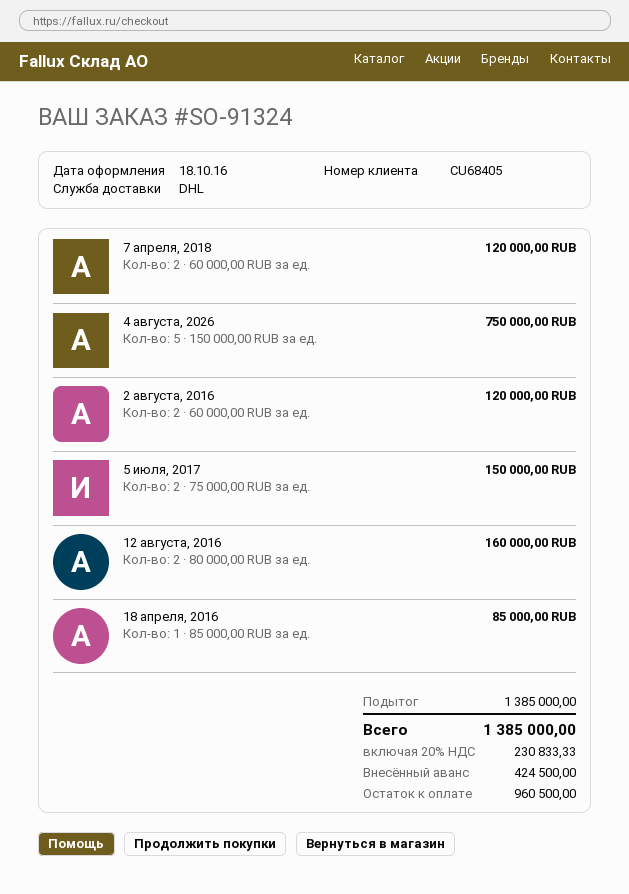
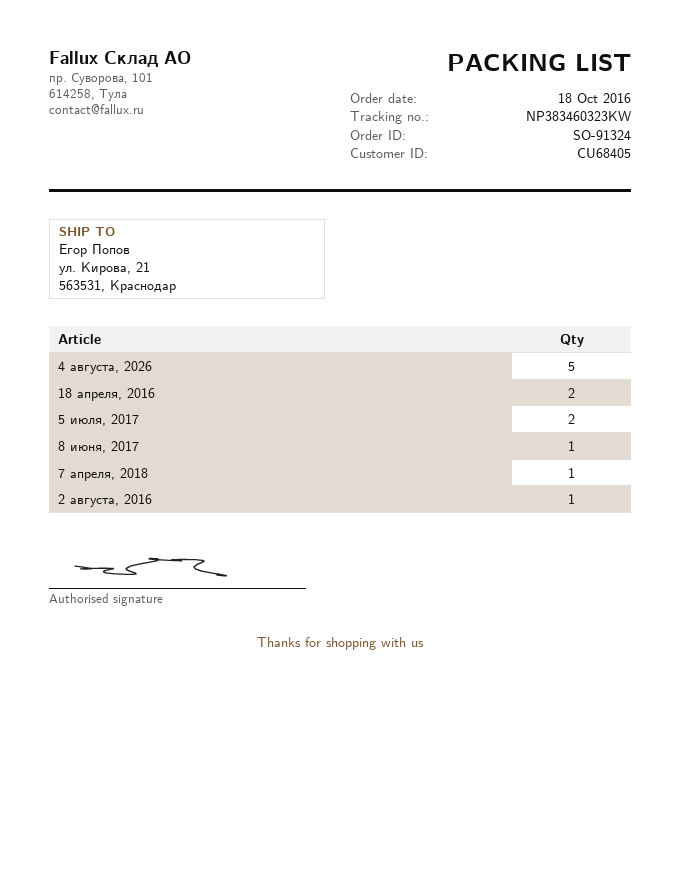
7 апреля, 2018: 2 -> 1
2 августа, 2016: 2 -> 1
12 августа, 2016: 2 -> none
18 апреля, 2016: 1 -> 2
8 июня, 2017: none -> 1

